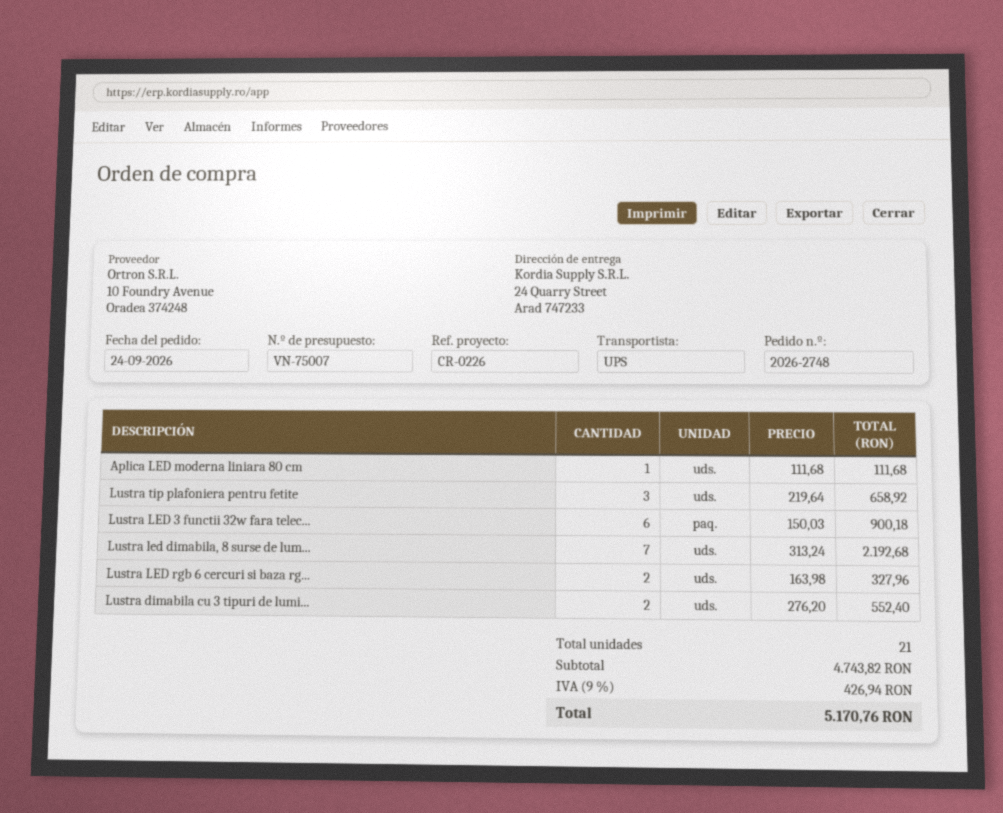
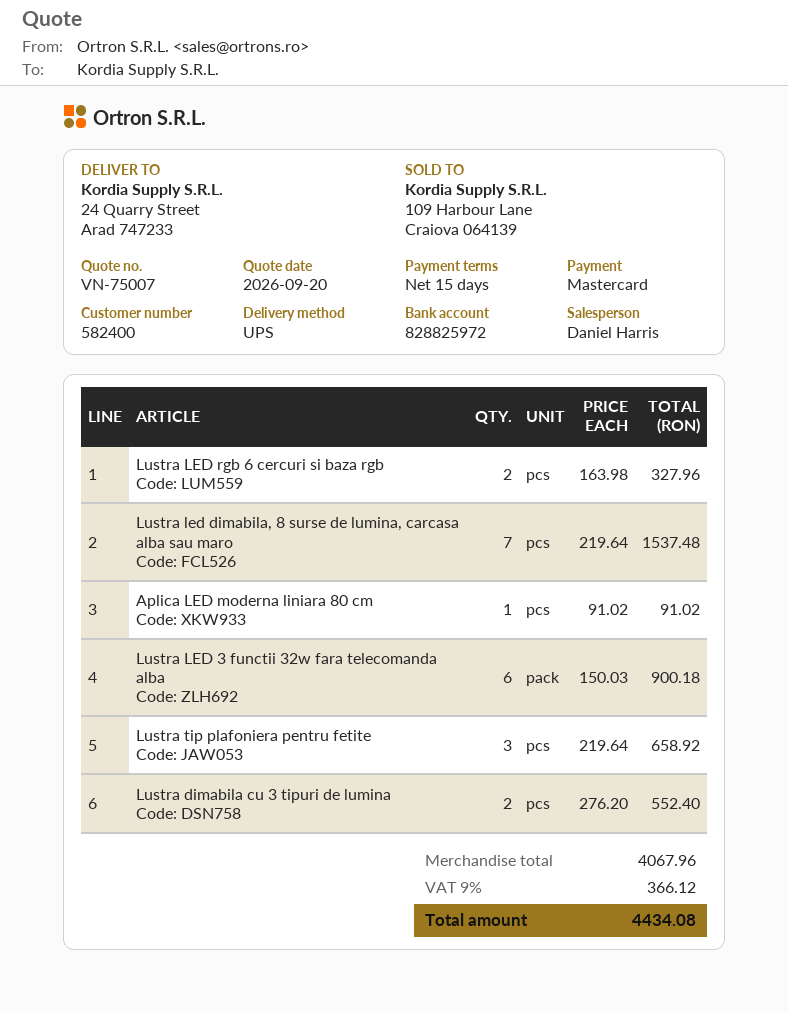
Aplica LED moderna liniara 80 cm: 1 x 111.68 = 111.68 -> 1 x 91.02 = 91.02
Lustra led dimabila, 8 surse de lum...: 7 x 313.24 = 2192.68 -> 7 x 219.64 = 1537.48
subtotal: 4743.82 -> 4067.96
tax: 9% = 426.94 -> 9% = 366.12
total: 5170.76 -> 4434.08

